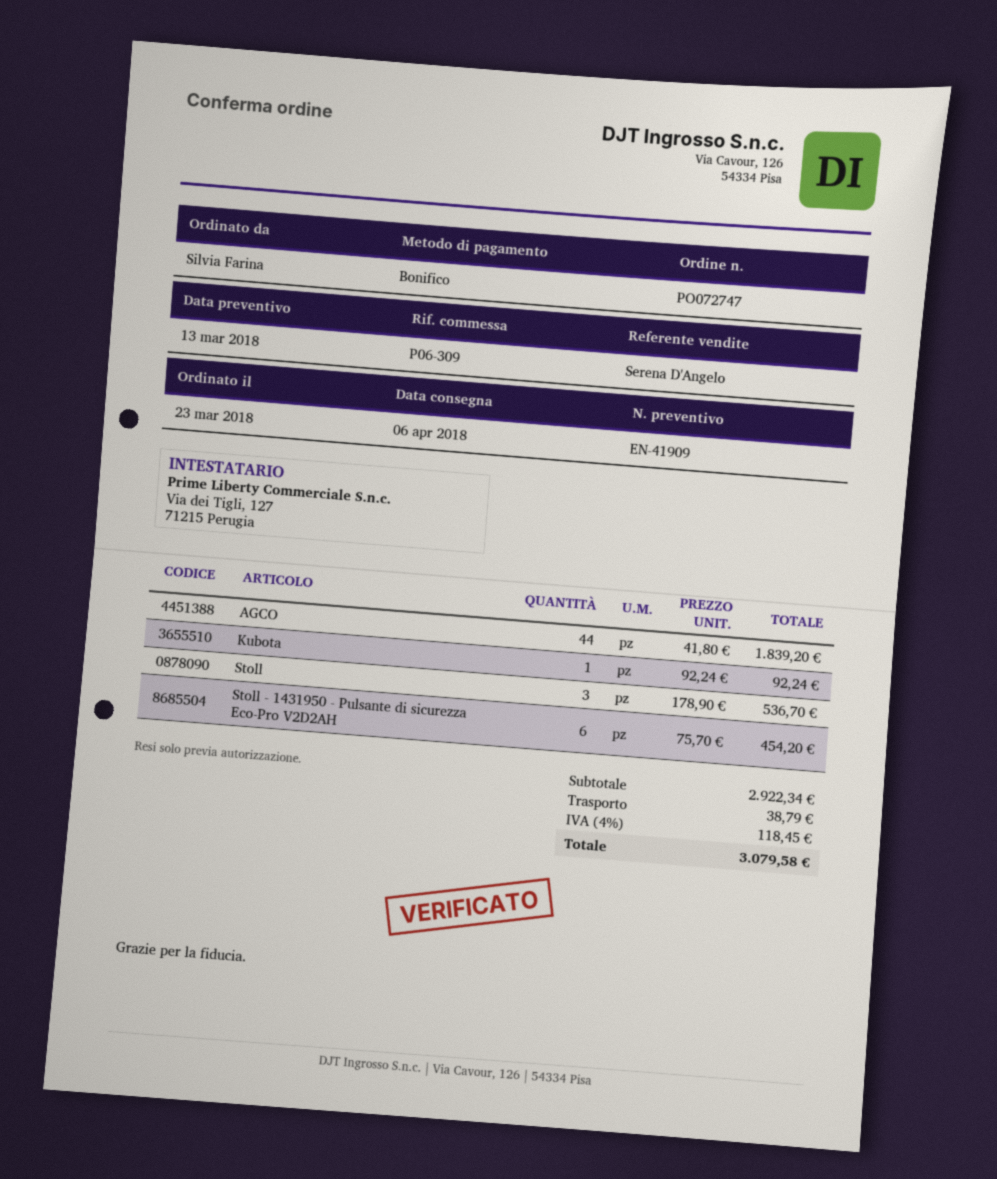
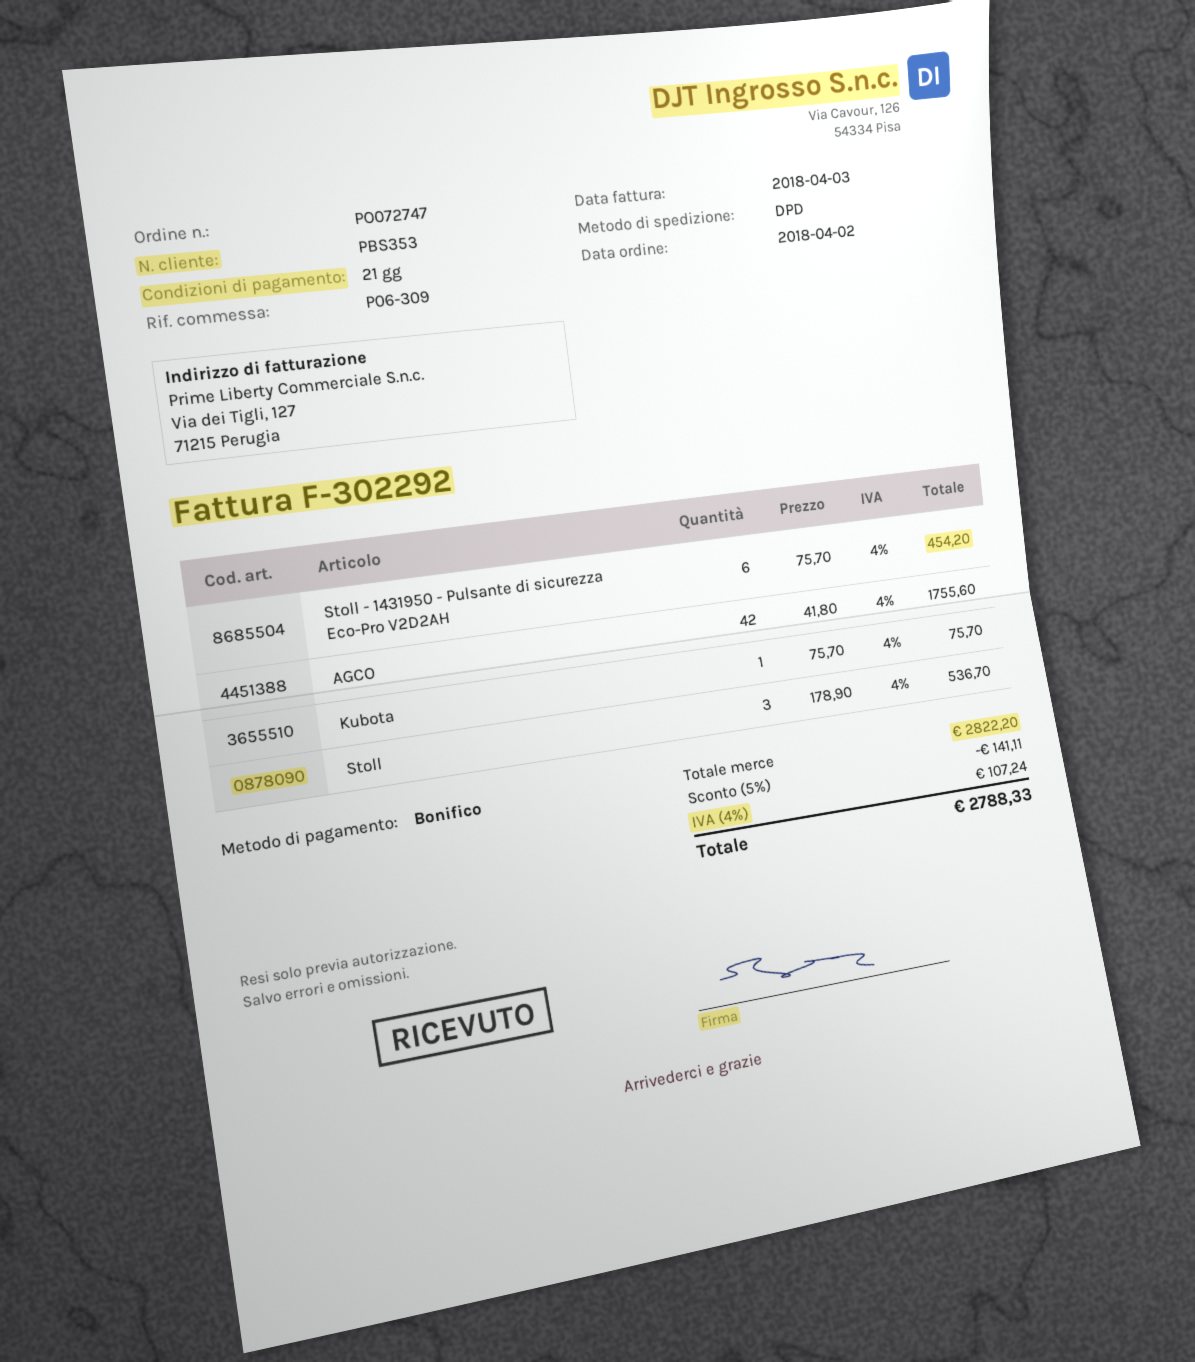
order date: 2018-03-23 -> 2018-04-02
AGCO: 44 x 41.80 = 1839.20 -> 42 x 41.80 = 1755.60
Kubota: 1 x 92.24 = 92.24 -> 1 x 75.70 = 75.70
subtotal: 2922.34 -> 2822.20
discount: none -> 5% = 141.11
shipping: 38.79 -> none
tax: 4% = 118.45 -> 4% = 107.24
total: 3079.58 -> 2788.33

